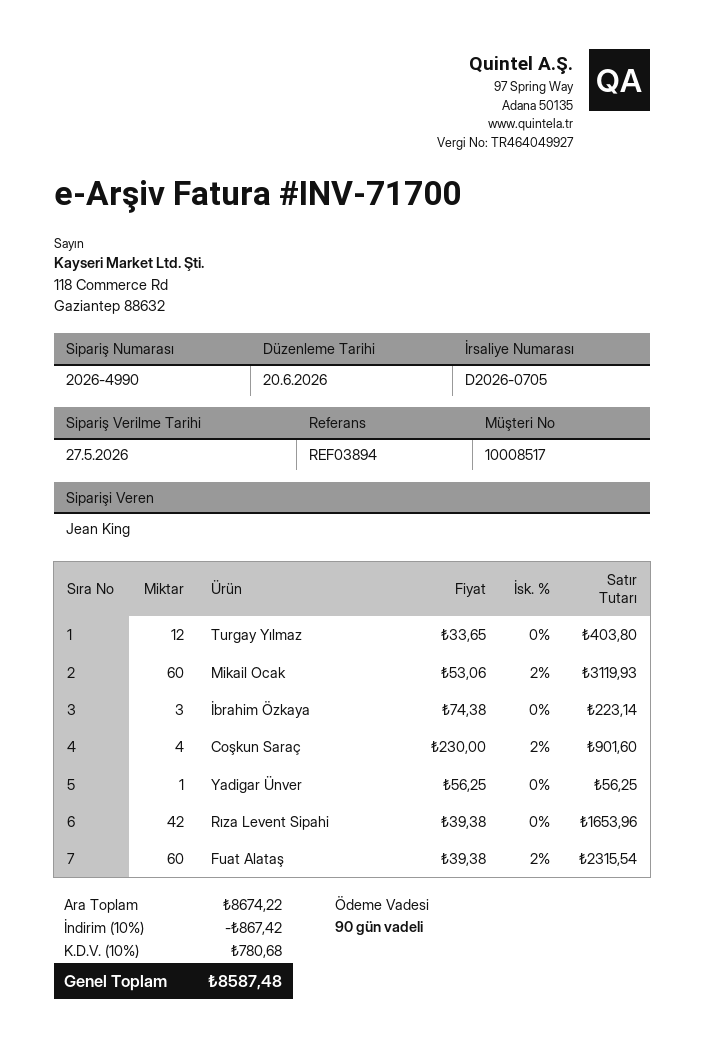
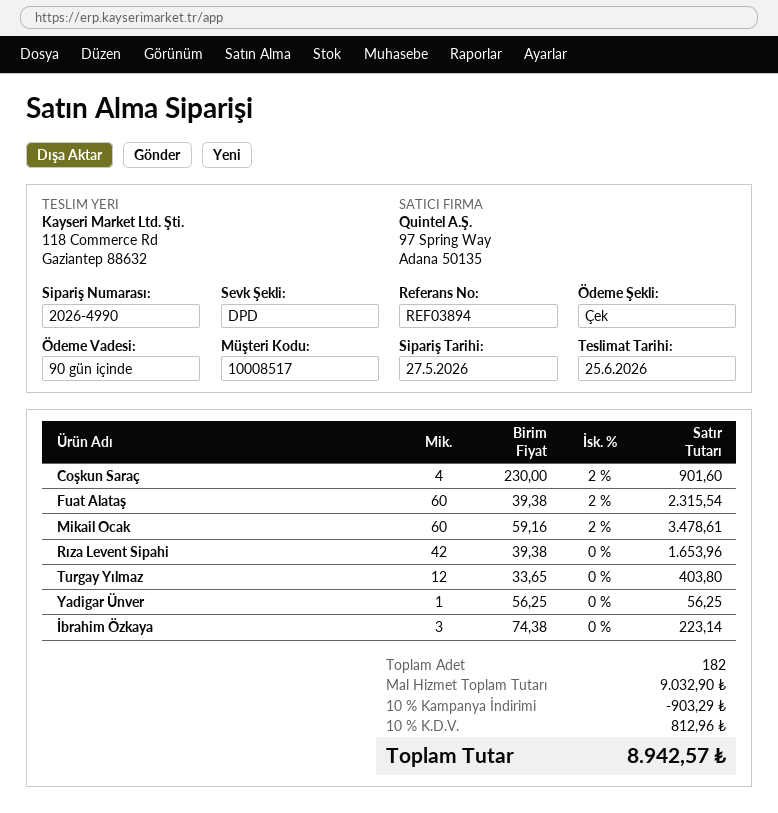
Mikail Ocak: 60 x 53.06 - 2% = 3119.93 -> 60 x 59.16 - 2% = 3478.61
subtotal: 8674.22 -> 9032.90
discount: 10% = 867.42 -> 10% = 903.29
tax: 10% = 780.68 -> 10% = 812.96
total: 8587.48 -> 8942.57

